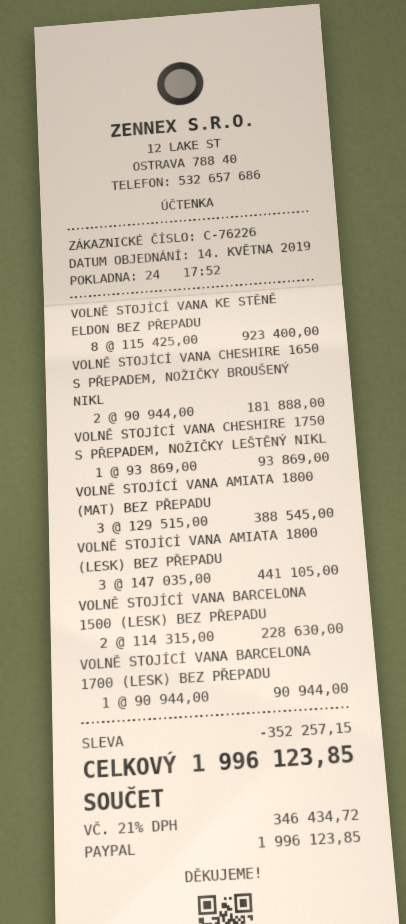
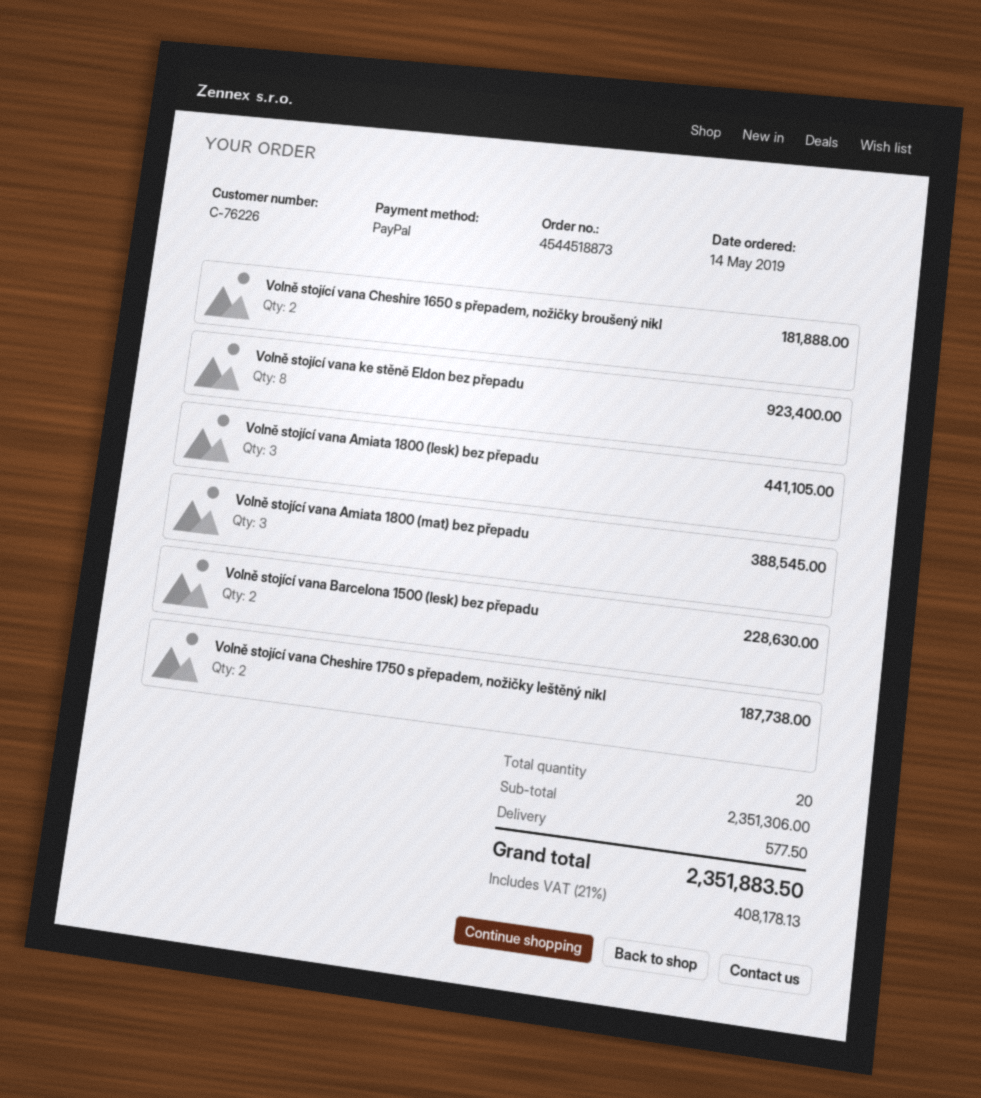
VOLNĚ STOJÍCÍ VANA CHESHIRE 1750 S PŘEPADEM, NOŽIČKY LEŠTĚNÝ NIKL: 1 for 93869.00 -> 2 for 187738.00
VOLNĚ STOJÍCÍ VANA BARCELONA 1700 (LESK) BEZ PŘEPADU: 1 for 90944.00 -> none
discount: 352257.15 -> none
shipping: none -> 577.50
tax: 21% = 346434.72 -> 21% = 408178.13
total: 1996123.85 -> 2351883.50

